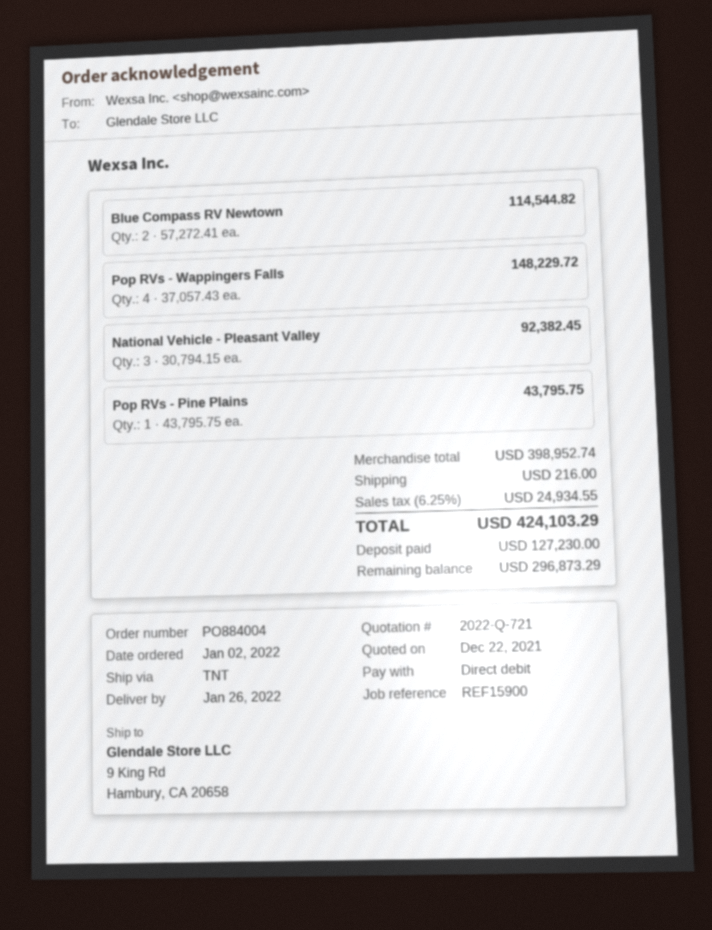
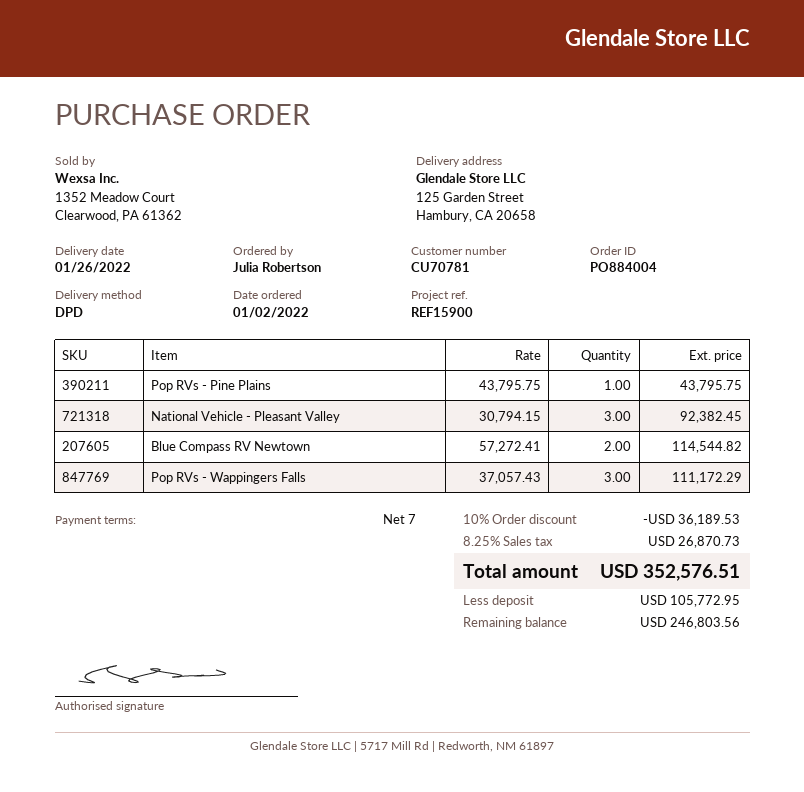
shipping method: TNT -> DPD
ship to: 9 King Rd, Hambury, CA 20658 -> 125 Garden Street, Hambury, CA 20658
Pop RVs - Wappingers Falls: 4 x 37057.43 = 148229.72 -> 3 x 37057.43 = 111172.29
discount: none -> 10% = 36189.53
shipping: 216.00 -> none
tax: 6.25% = 24934.55 -> 8.25% = 26870.73
total: 424103.29 -> 352576.51
deposit: 127230.00 -> 105772.95
balance: 296873.29 -> 246803.56

